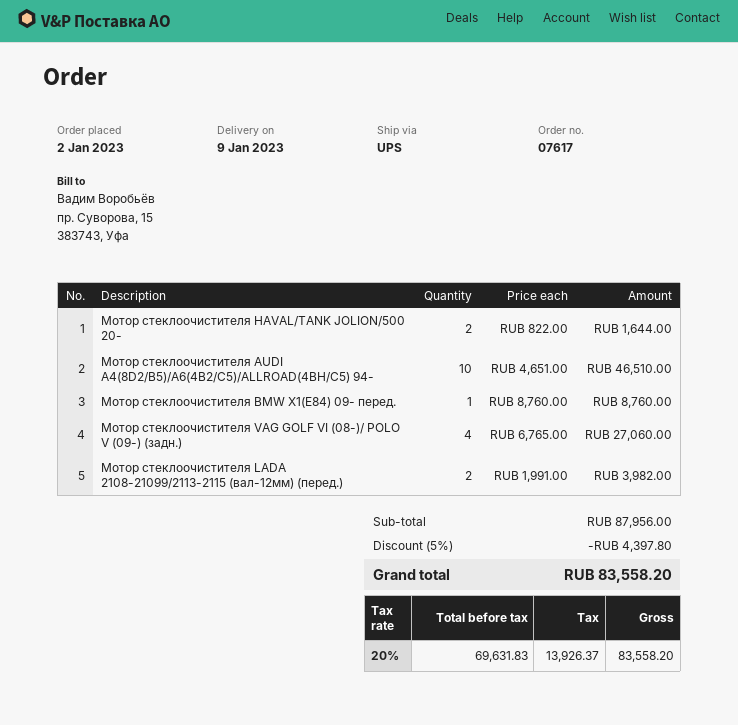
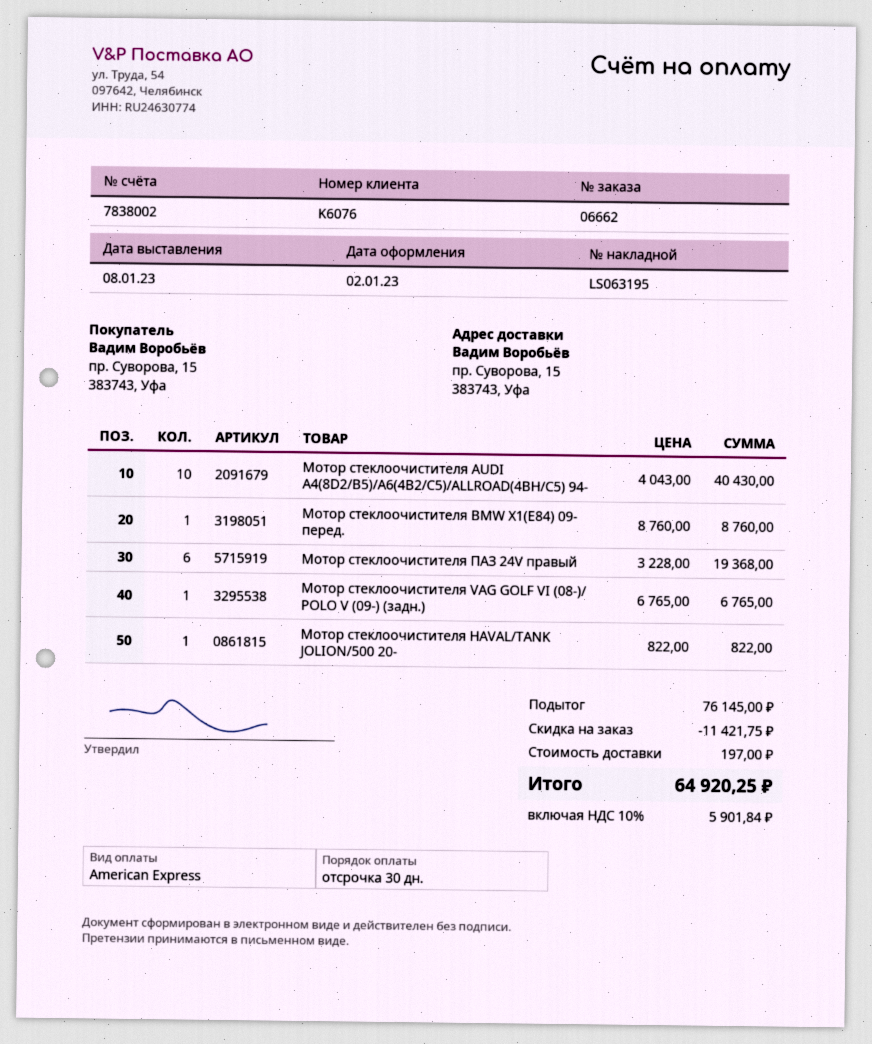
order number: 07617 -> 06662
Мотор стеклоочистителя HAVAL/TANK JOLION/500 20-: 2 x 822.00 = 1644.00 -> 1 x 822.00 = 822.00
Мотор стеклоочистителя AUDI A4(8D2/B5)/A6(4B2/C5)/ALLROAD(4BH/C5) 94-: 10 x 4651.00 = 46510.00 -> 10 x 4043.00 = 40430.00
Мотор стеклоочистителя VAG GOLF VI (08-)/ POLO V (09-) (задн.): 4 x 6765.00 = 27060.00 -> 1 x 6765.00 = 6765.00
Мотор стеклоочистителя LADA 2108-21099/2113-2115 (вал-12мм) (перед.): 2 x 1991.00 = 3982.00 -> none
Мотор стеклоочистителя ПАЗ 24V правый: none -> 6 x 3228.00 = 19368.00
subtotal: 87956.00 -> 76145.00
discount: 4397.80 -> 11421.75
shipping: none -> 197.00
tax: 20% = 13926.37 -> 10% = 5901.84
total: 83558.20 -> 64920.25

